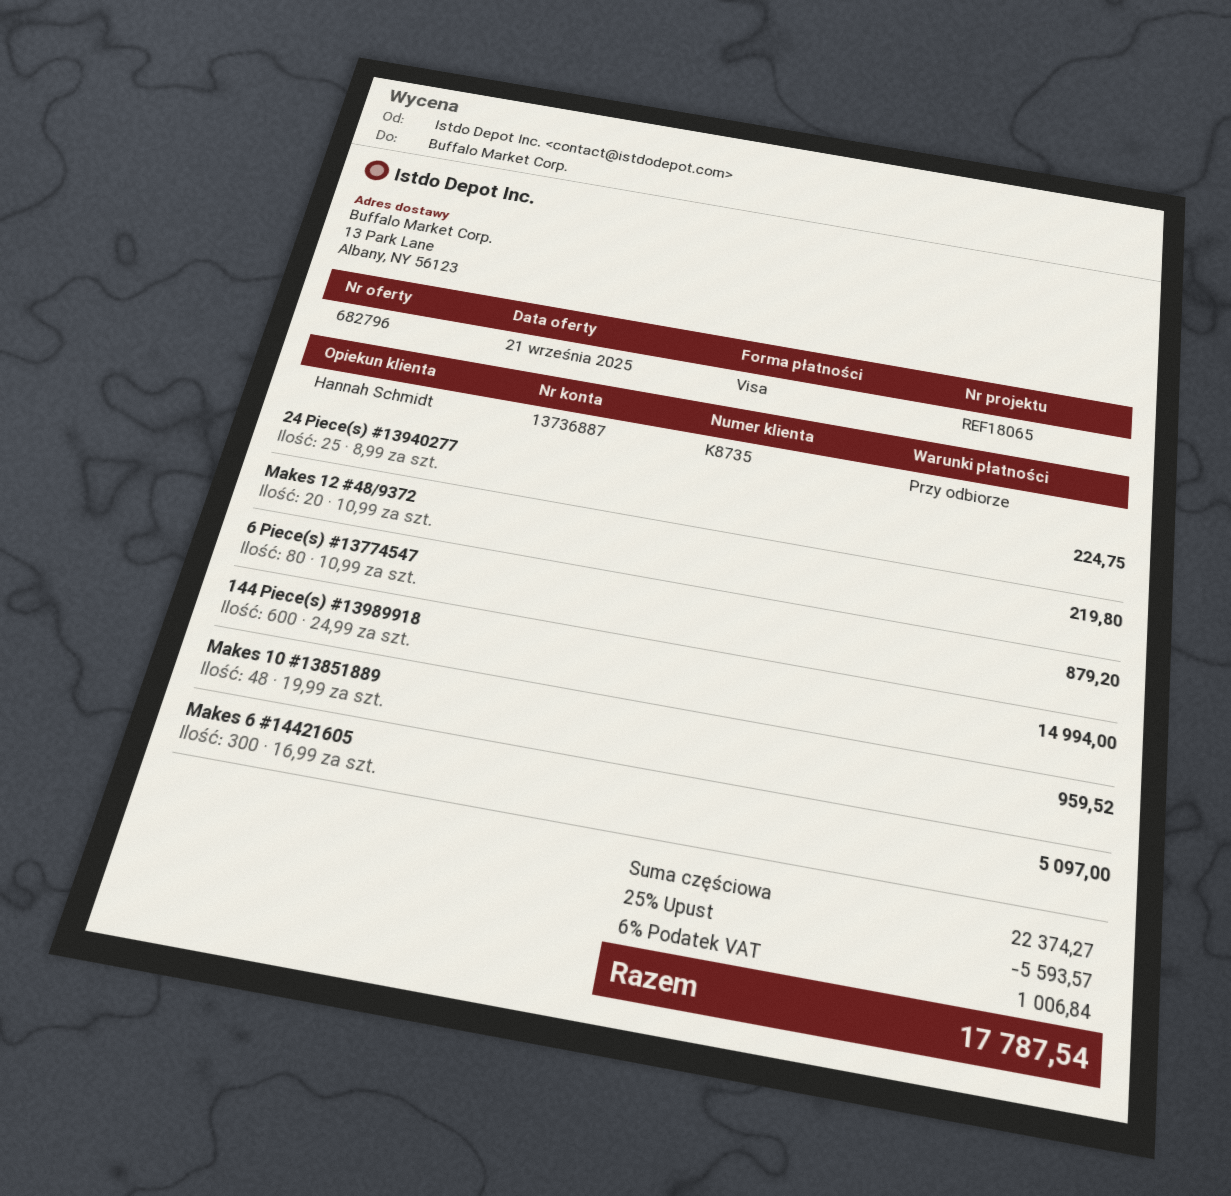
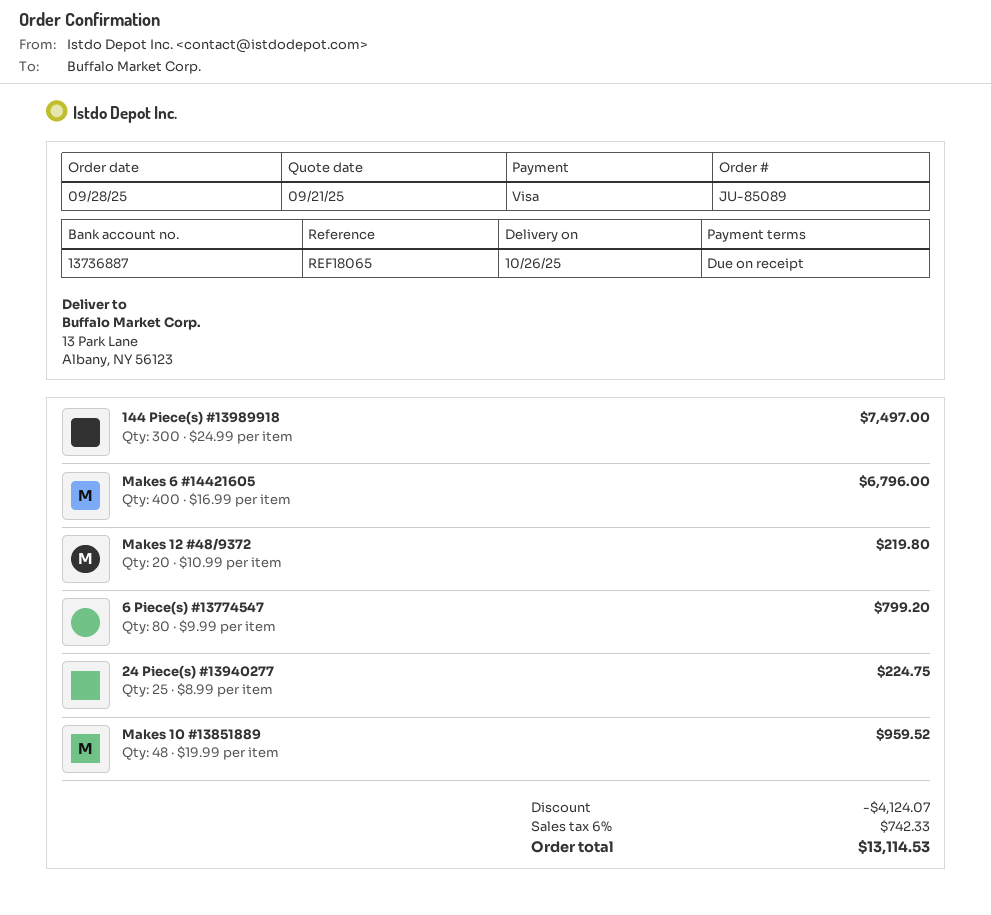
6 Piece(s) #13774547: 80 x 10.99 = 879.20 -> 80 x 9.99 = 799.20
144 Piece(s) #13989918: 600 x 24.99 = 14994.00 -> 300 x 24.99 = 7497.00
Makes 6 #14421605: 300 x 16.99 = 5097.00 -> 400 x 16.99 = 6796.00
discount: 5593.57 -> 4124.07
tax: 6% = 1006.84 -> 6% = 742.33
total: 17787.54 -> 13114.53

